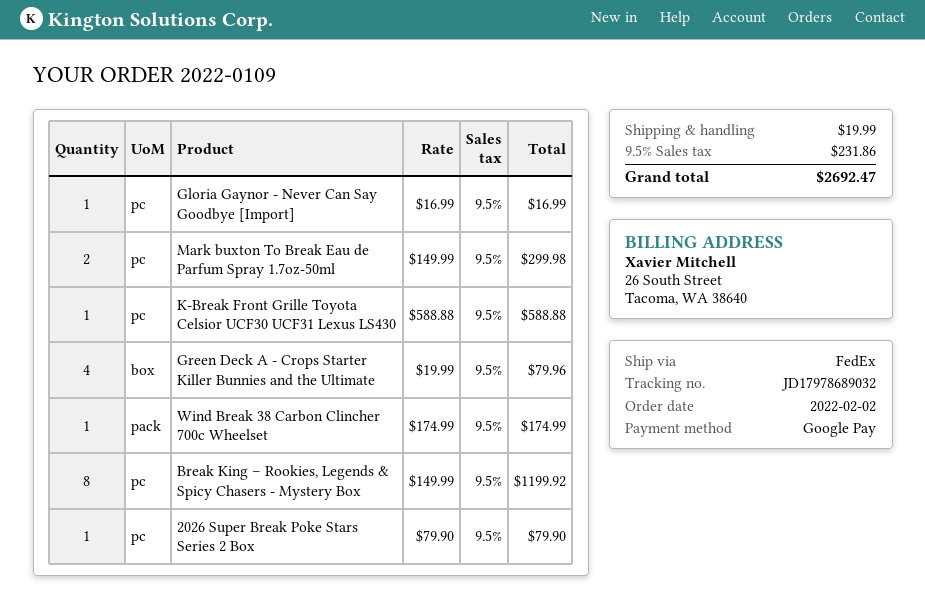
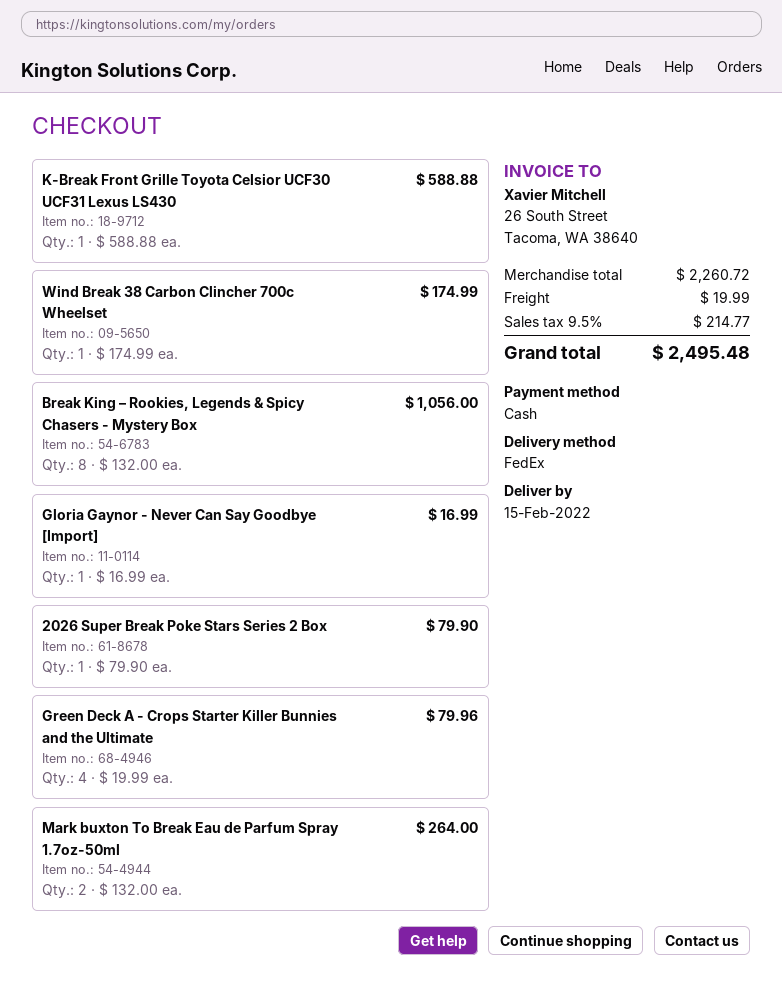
payment method: Google Pay -> cash
Mark buxton To Break Eau de Parfum Spray 1.7oz-50ml: 2 x 149.99 = 299.98 -> 2 x 132.00 = 264.00
Break King – Rookies, Legends & Spicy Chasers - Mystery Box: 8 x 149.99 = 1199.92 -> 8 x 132.00 = 1056.00
tax: 9.5% = 231.86 -> 9.5% = 214.77
total: 2692.47 -> 2495.48

